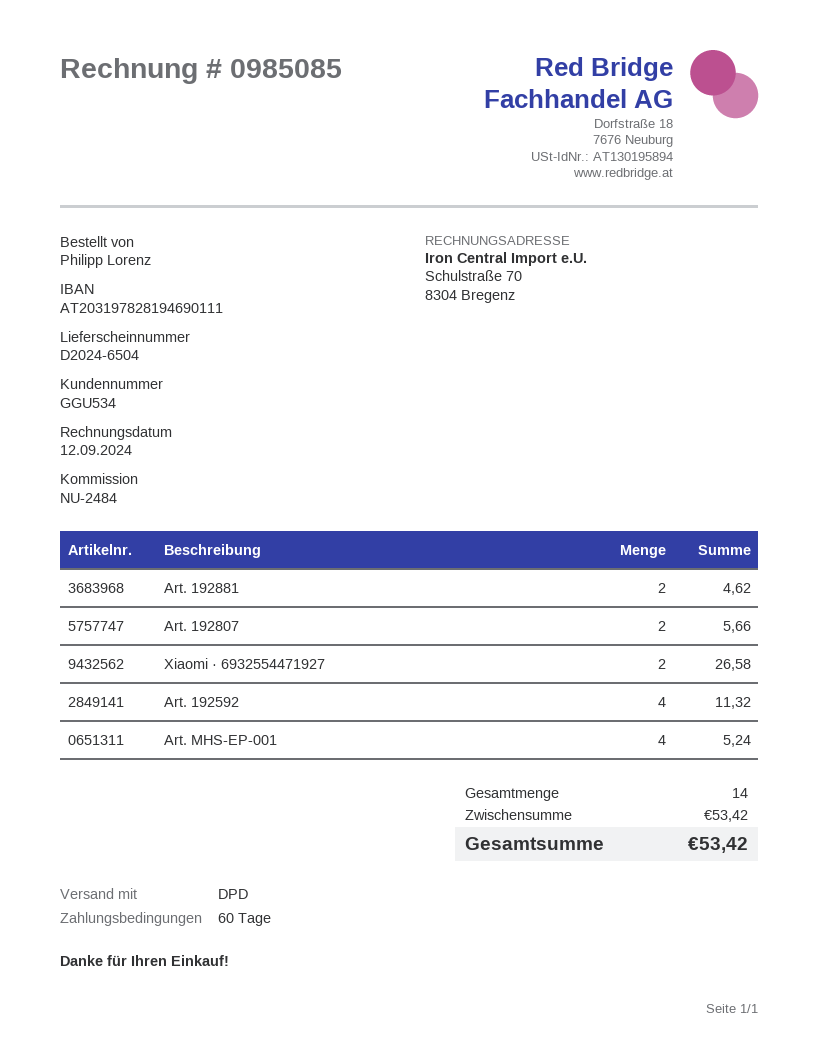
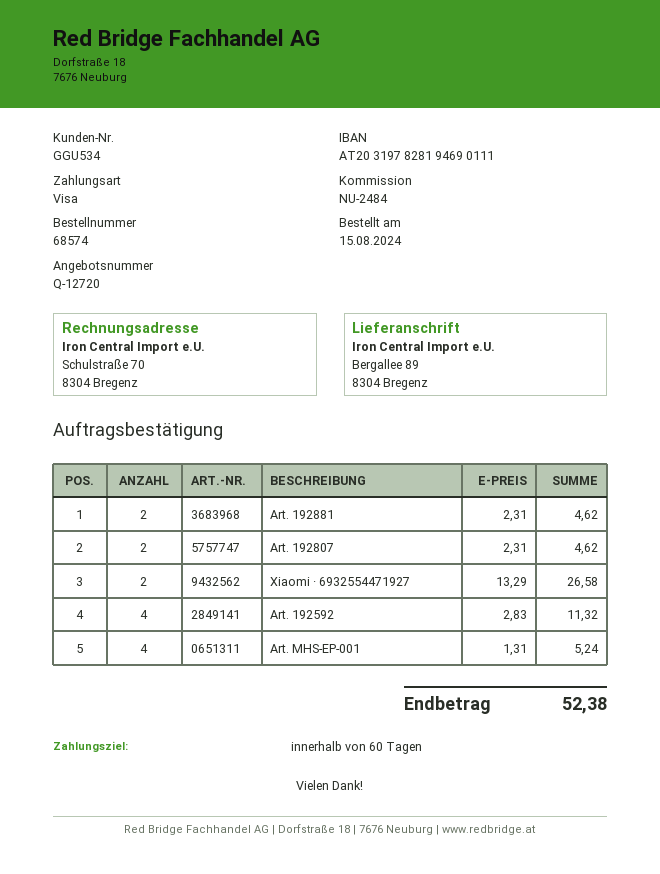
Art. 192807: 2 for 5.66 -> 2 for 4.62
total: 53.42 -> 52.38

